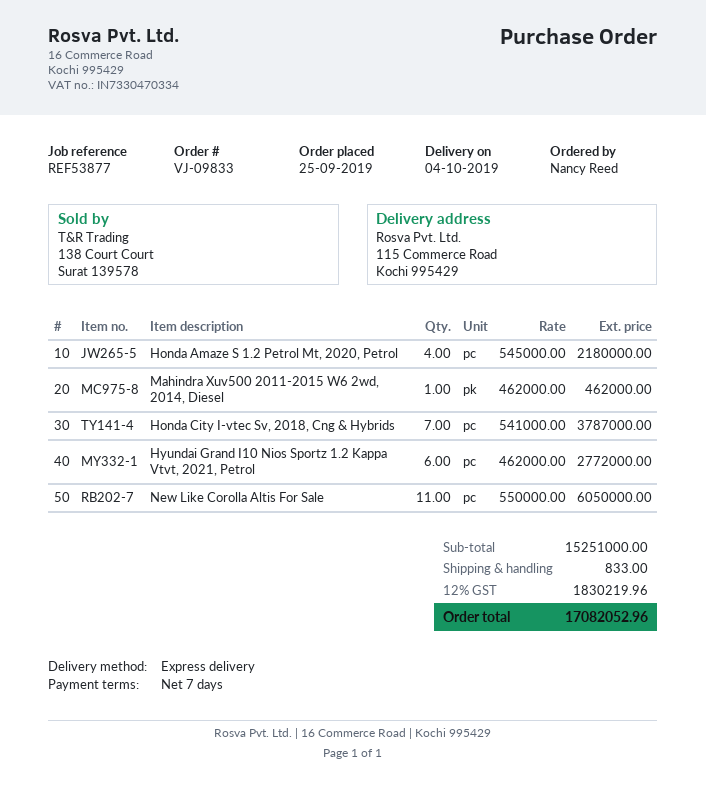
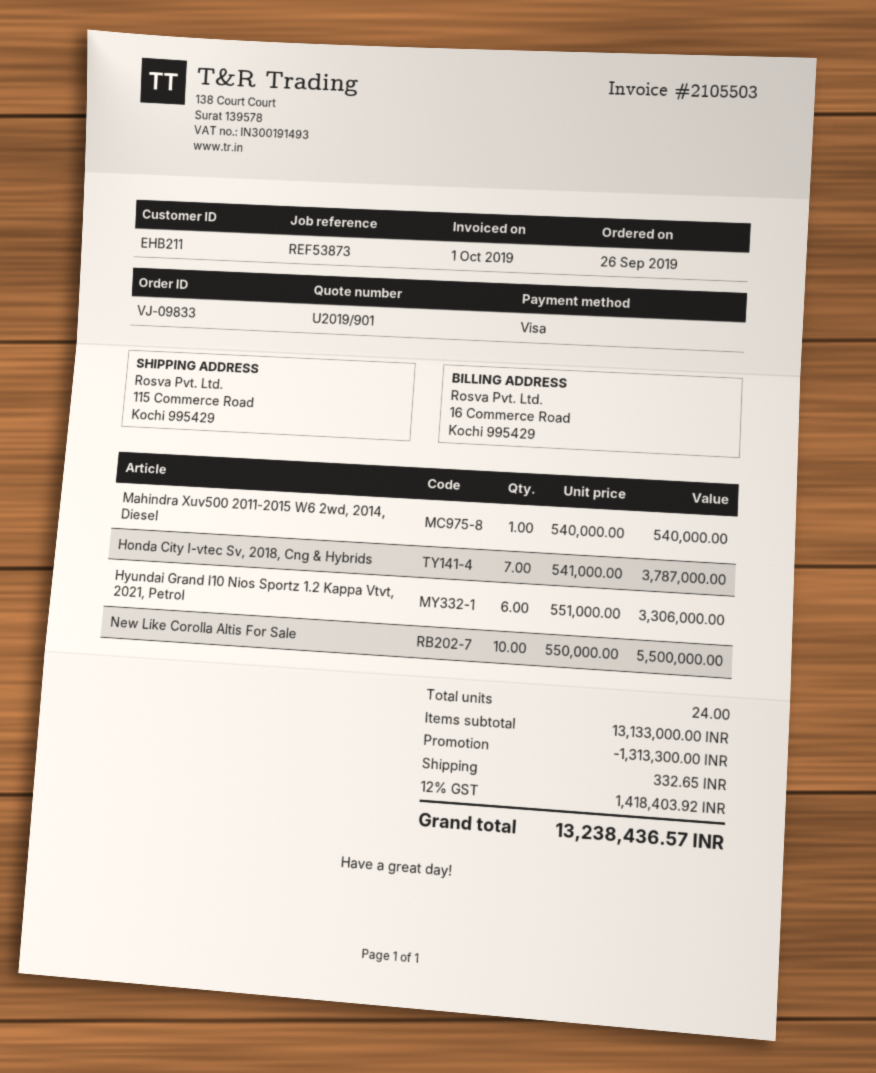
order date: 2019-09-25 -> 2019-09-26
reference: REF53877 -> REF53873
Honda Amaze S 1.2 Petrol Mt, 2020, Petrol: 4 x 545000.00 = 2180000.00 -> none
Mahindra Xuv500 2011-2015 W6 2wd, 2014, Diesel: 1 x 462000.00 = 462000.00 -> 1 x 540000.00 = 540000.00
Hyundai Grand I10 Nios Sportz 1.2 Kappa Vtvt, 2021, Petrol: 6 x 462000.00 = 2772000.00 -> 6 x 551000.00 = 3306000.00
New Like Corolla Altis For Sale: 11 x 550000.00 = 6050000.00 -> 10 x 550000.00 = 5500000.00
subtotal: 15251000.00 -> 13133000.00
discount: none -> 1313300.00
shipping: 833.00 -> 332.65
tax: 12% = 1830219.96 -> 12% = 1418403.92
total: 17082052.96 -> 13238436.57

